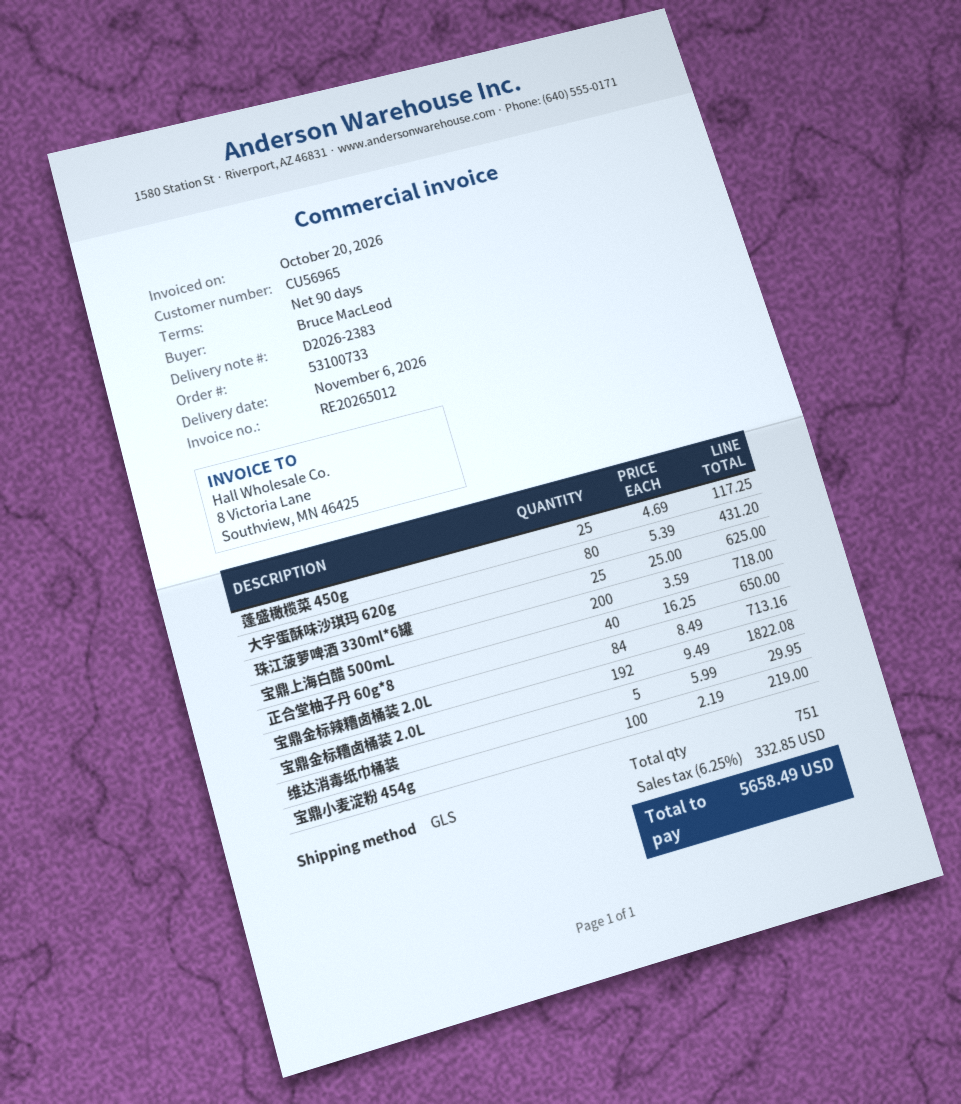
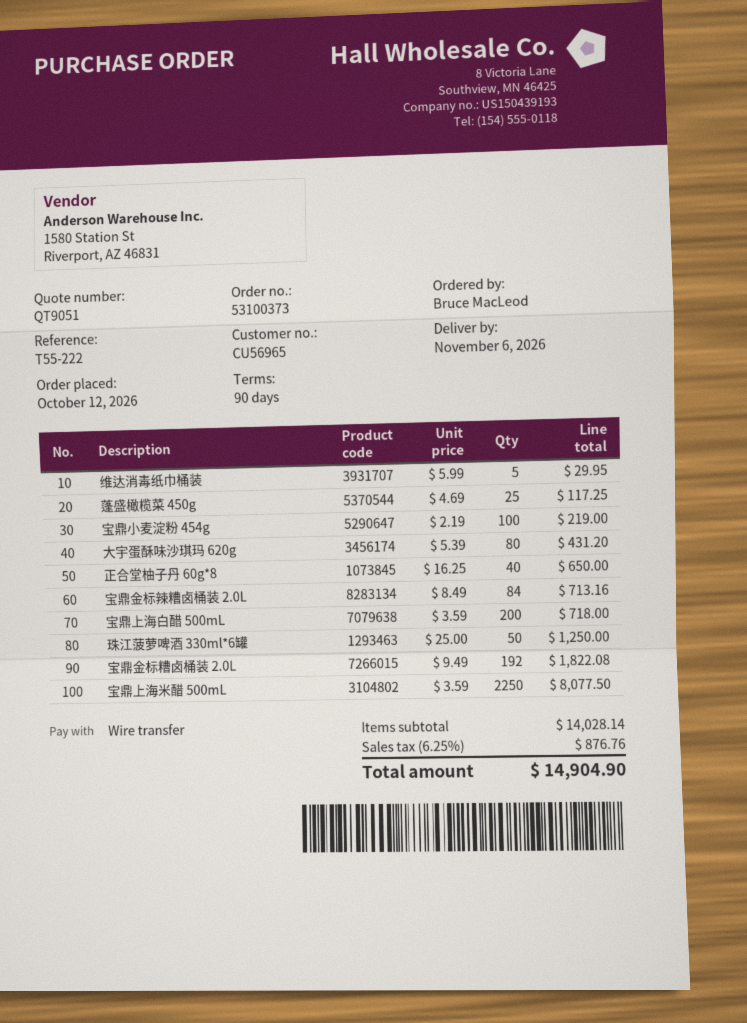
order number: 53100733 -> 53100373
珠江菠萝啤酒 330ml*6罐: 25 x 25.00 = 625.00 -> 50 x 25.00 = 1250.00
宝鼎上海米醋 500mL: none -> 2250 x 3.59 = 8077.50
tax: 6.25% = 332.85 -> 6.25% = 876.76
total: 5658.49 -> 14904.90

